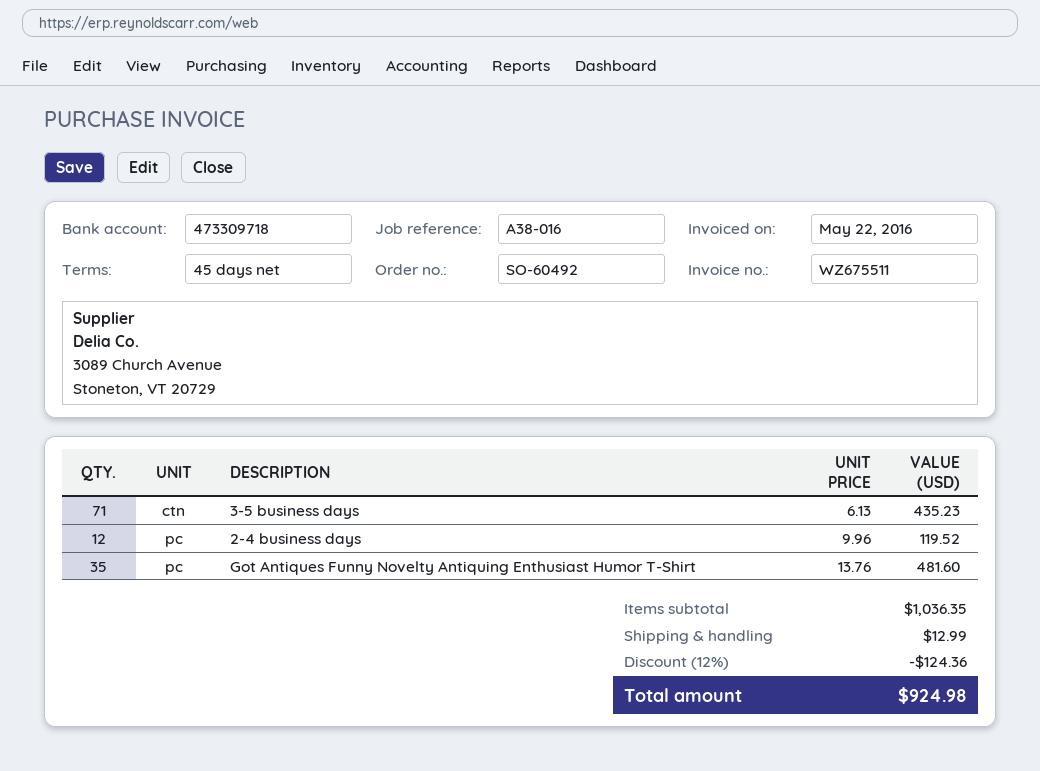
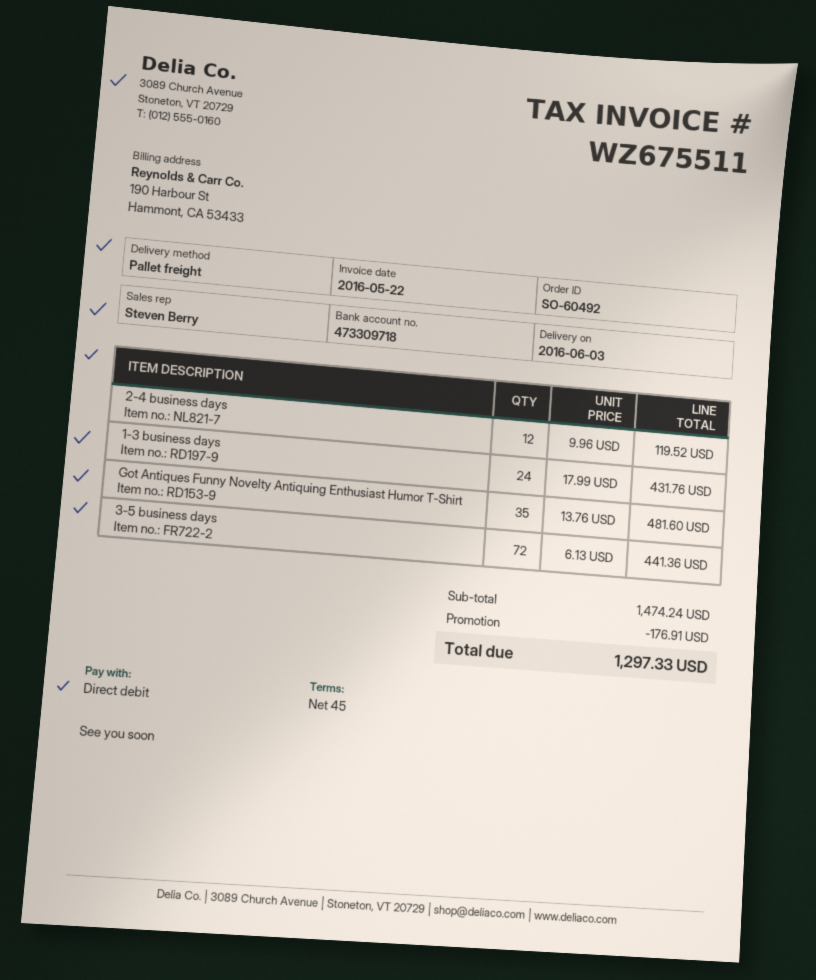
3-5 business days: 71 x 6.13 = 435.23 -> 72 x 6.13 = 441.36
1-3 business days: none -> 24 x 17.99 = 431.76
subtotal: 1036.35 -> 1474.24
discount: 124.36 -> 176.91
shipping: 12.99 -> none
total: 924.98 -> 1297.33

